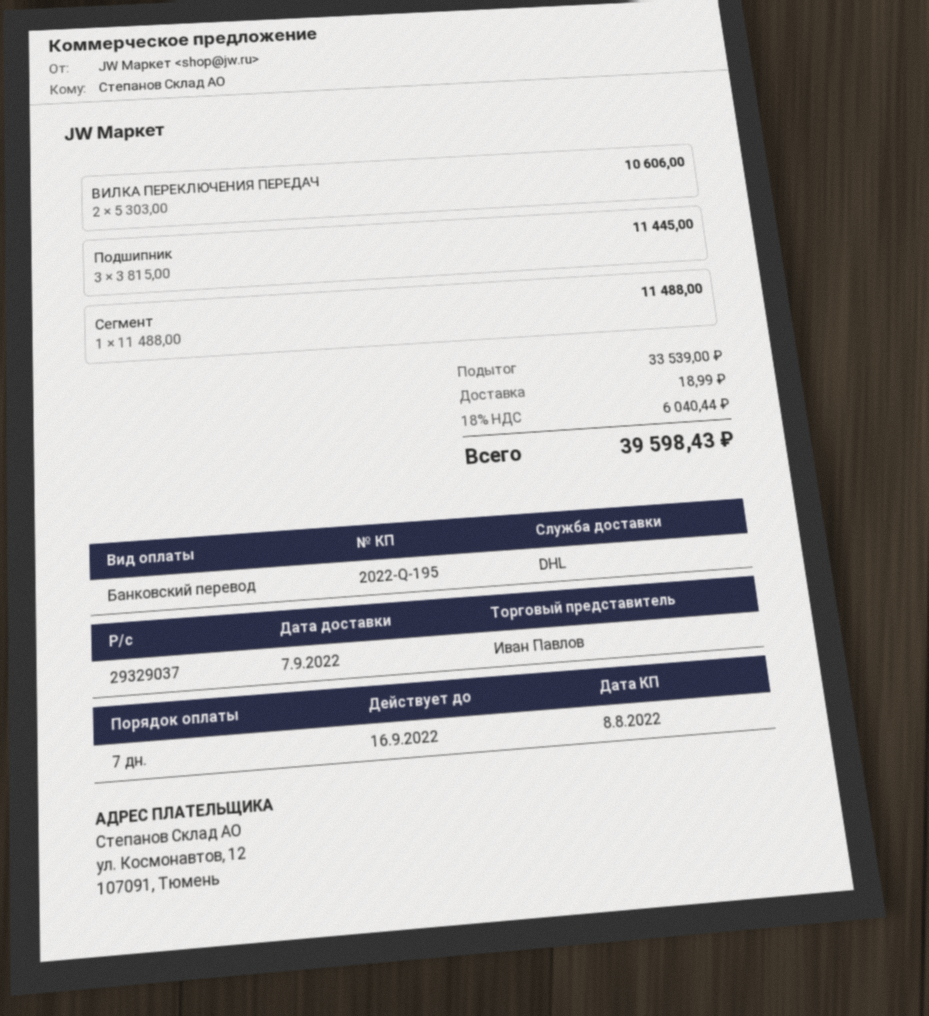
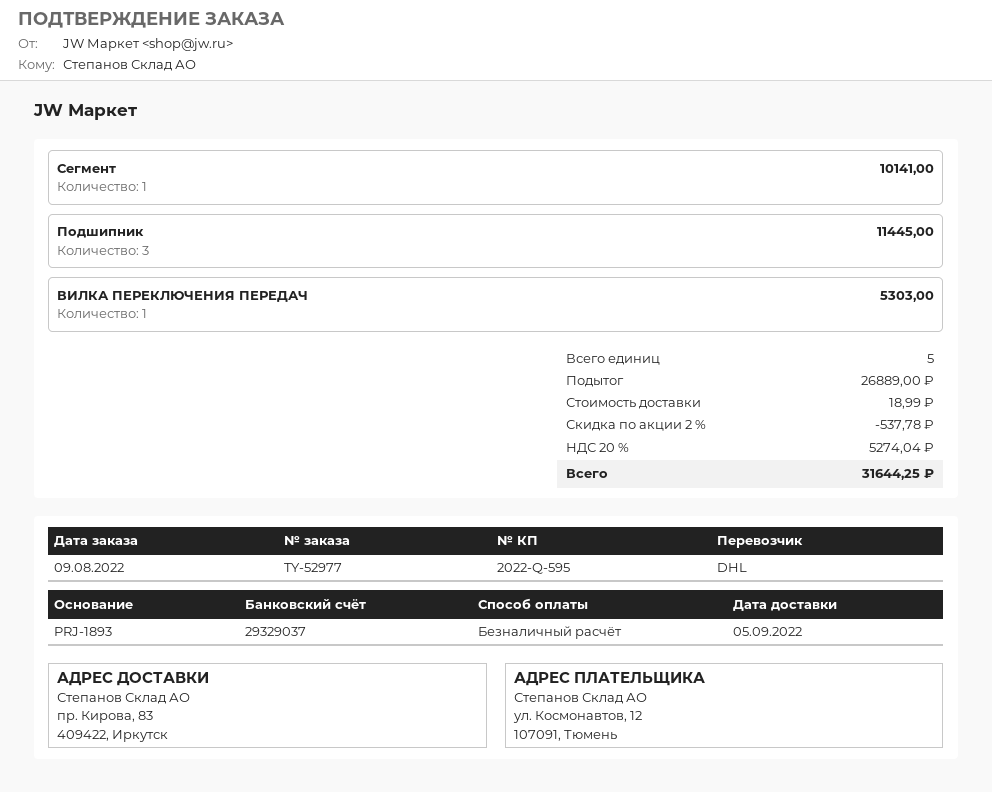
quote number: 2022-Q-195 -> 2022-Q-595
delivery date: 2022-09-07 -> 2022-09-05
ВИЛКА ПЕРЕКЛЮЧЕНИЯ ПЕРЕДАЧ: 2 for 10606.00 -> 1 for 5303.00
Сегмент: 1 for 11488.00 -> 1 for 10141.00
subtotal: 33539.00 -> 26889.00
discount: none -> 2% = 537.78
tax: 18% = 6040.44 -> 20% = 5274.04
total: 39598.43 -> 31644.25

